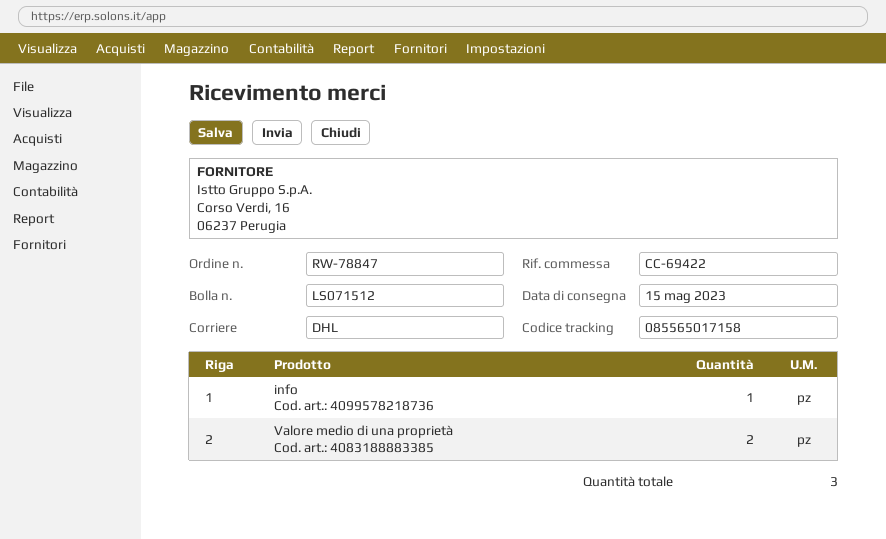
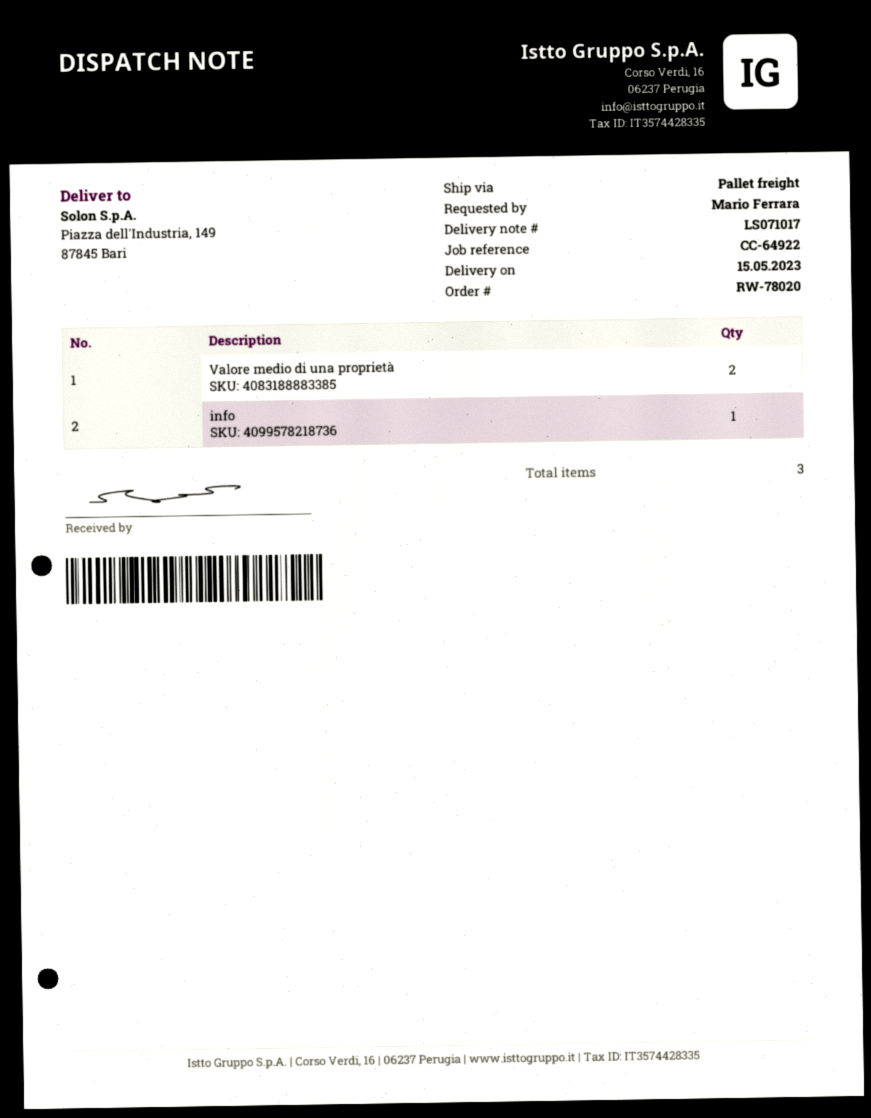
order number: RW-78847 -> RW-78020
delivery note number: LS071512 -> LS071017
reference: CC-69422 -> CC-64922
shipping method: DHL -> pallet freight

